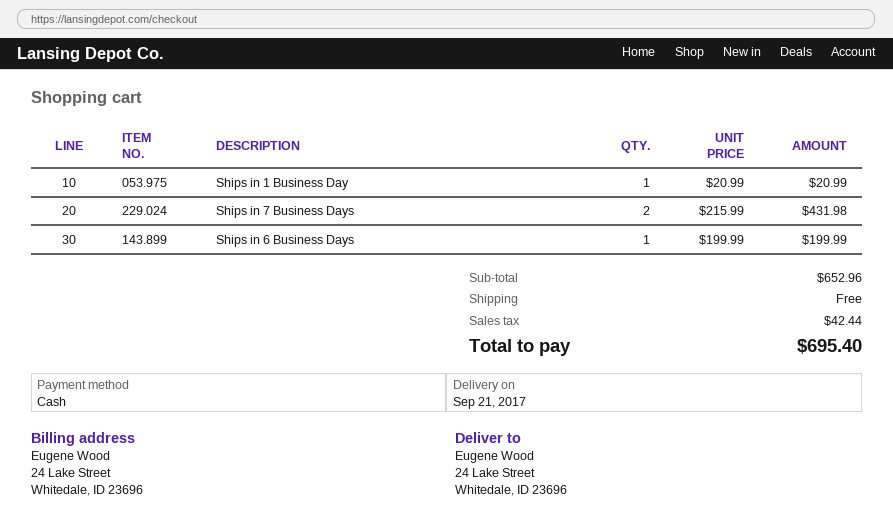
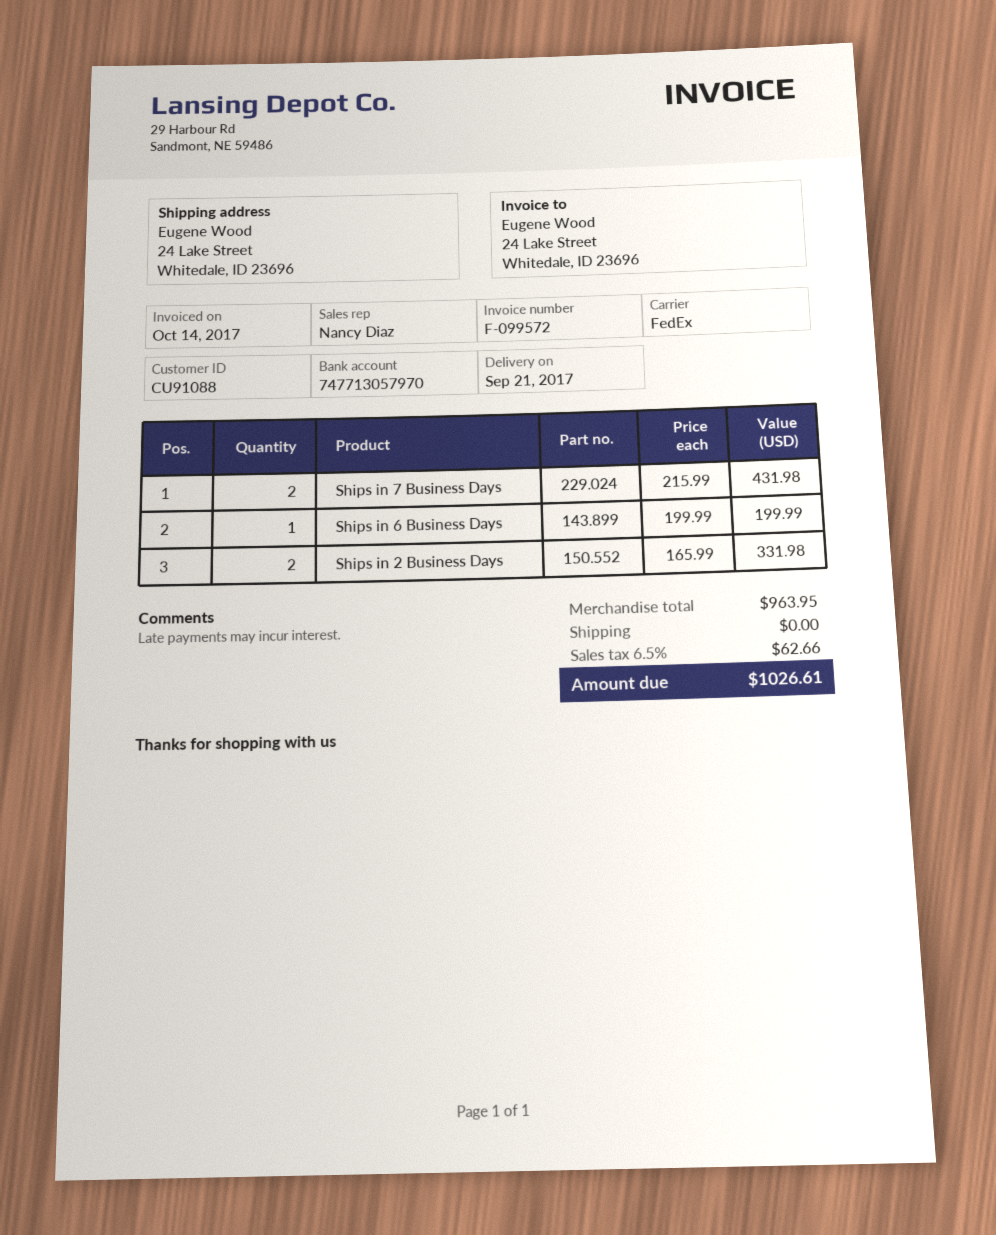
Ships in 1 Business Day: 1 x 20.99 = 20.99 -> none
Ships in 2 Business Days: none -> 2 x 165.99 = 331.98
subtotal: 652.96 -> 963.95
tax: 42.44 -> 62.66
total: 695.40 -> 1026.61

